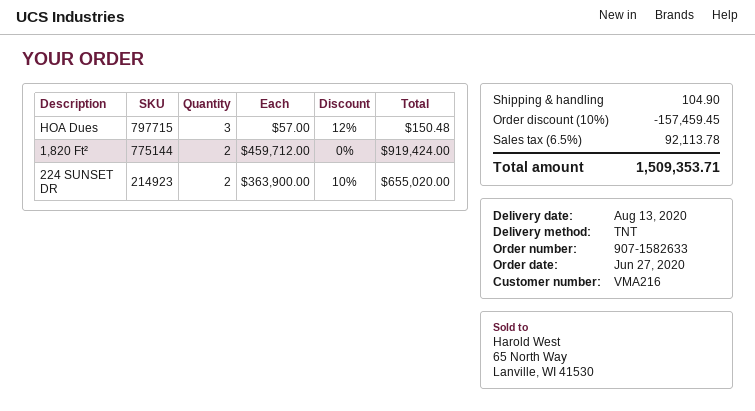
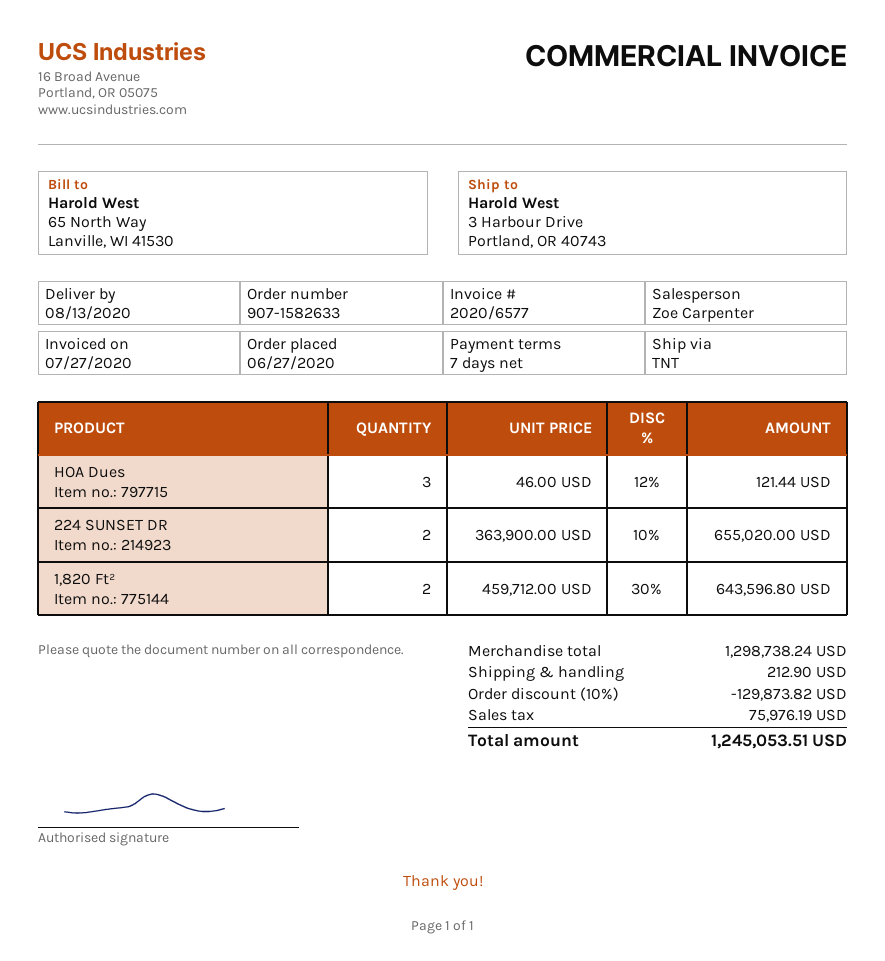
HOA Dues: 3 x 57.00 - 12% = 150.48 -> 3 x 46.00 - 12% = 121.44
1,820 Ft²: 2 x 459712.00 = 919424.00 -> 2 x 459712.00 - 30% = 643596.80
discount: 10% = 157459.45 -> 10% = 129873.82
shipping: 104.90 -> 212.90
tax: 92113.78 -> 75976.19
total: 1509353.71 -> 1245053.51

